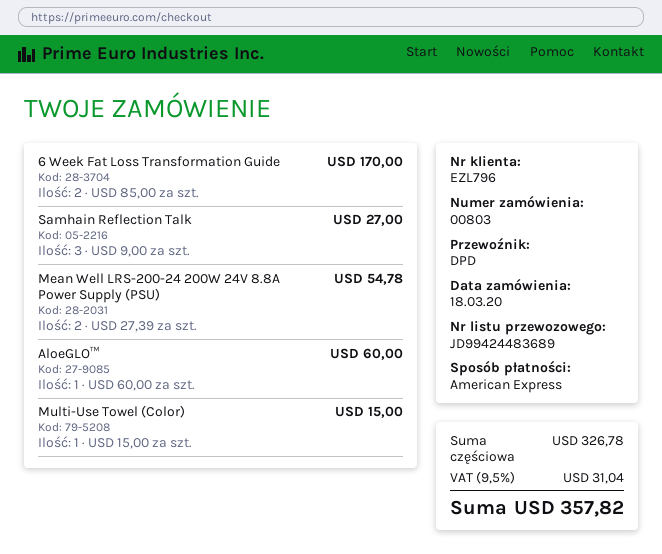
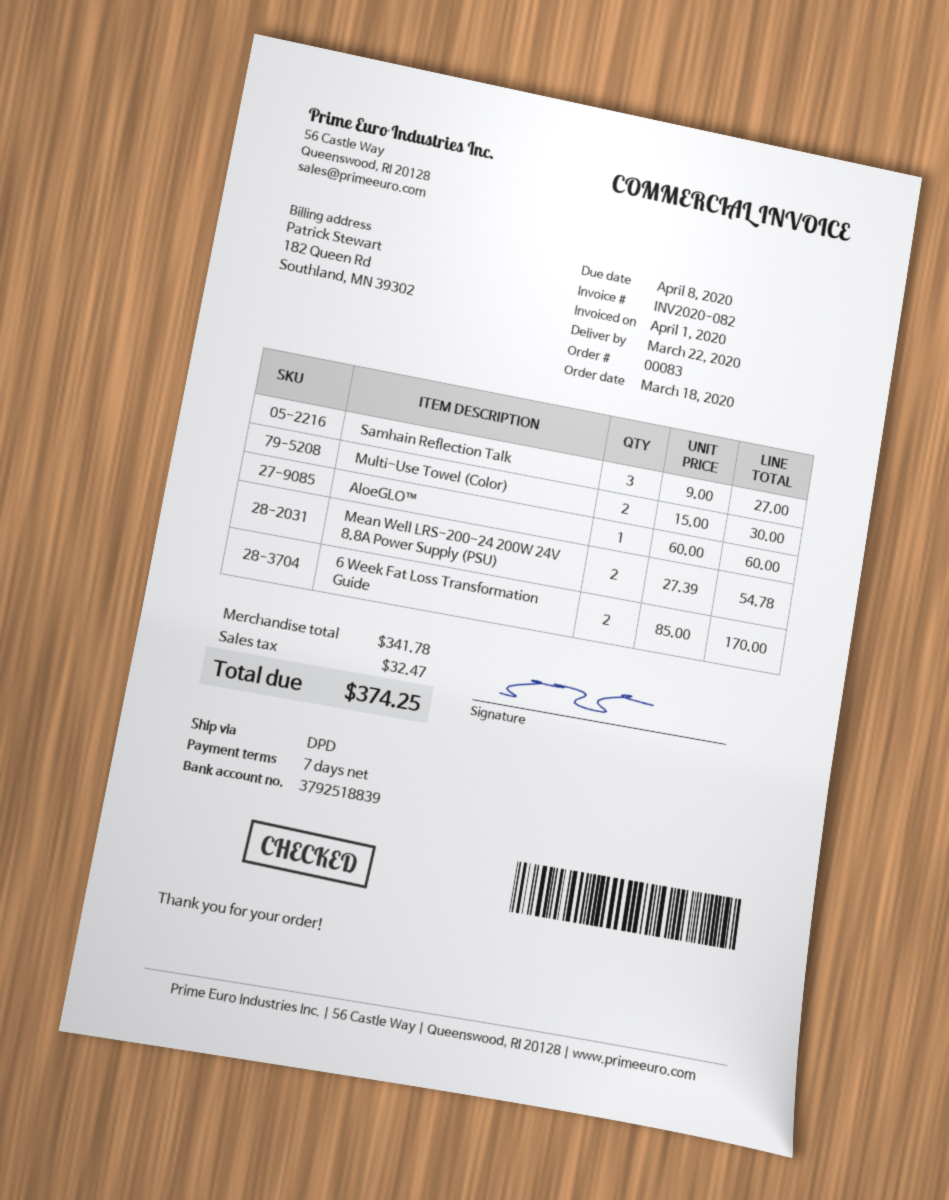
order number: 00803 -> 00083
Multi-Use Towel (Color): 1 x 15.00 = 15.00 -> 2 x 15.00 = 30.00
subtotal: 326.78 -> 341.78
tax: 31.04 -> 32.47
total: 357.82 -> 374.25

